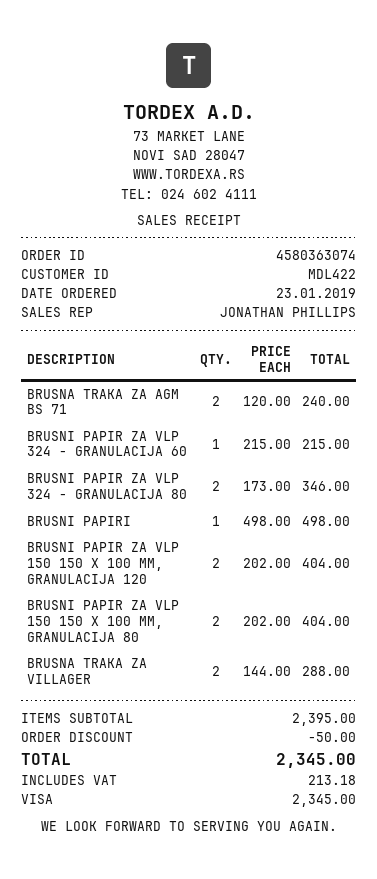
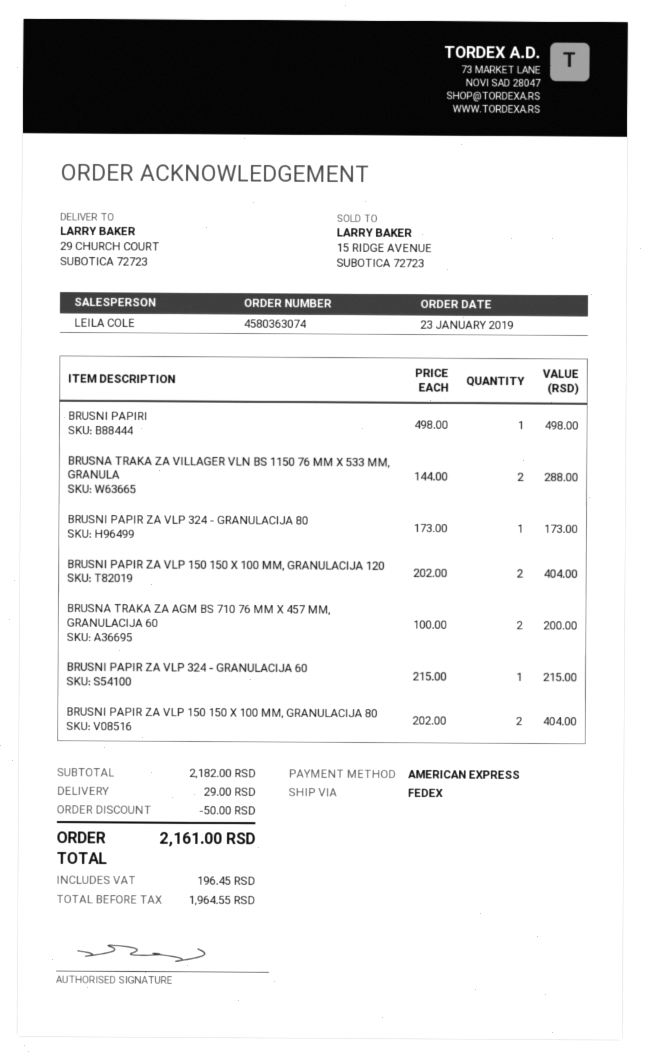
sales rep: JONATHAN PHILLIPS -> LEILA COLE
payment method: Visa -> American Express
BRUSNA TRAKA ZA AGM BS 71: 2 x 120.00 = 240.00 -> 2 x 100.00 = 200.00
BRUSNI PAPIR ZA VLP 324 - GRANULACIJA 80: 2 x 173.00 = 346.00 -> 1 x 173.00 = 173.00
subtotal: 2395.00 -> 2182.00
shipping: none -> 29.00
tax: 213.18 -> 196.45
total: 2345.00 -> 2161.00

